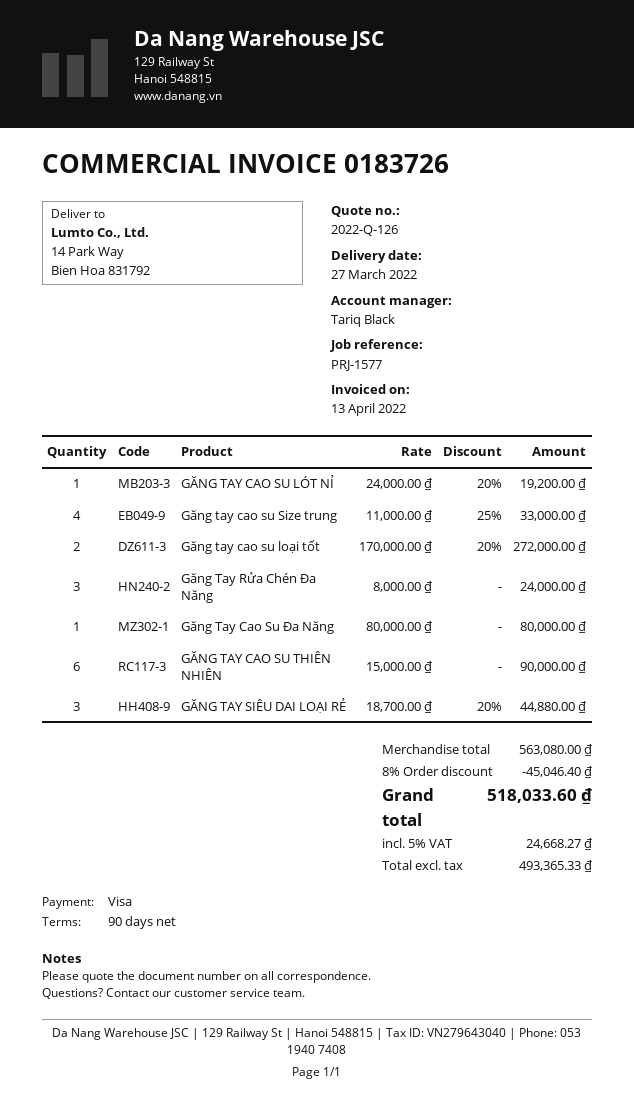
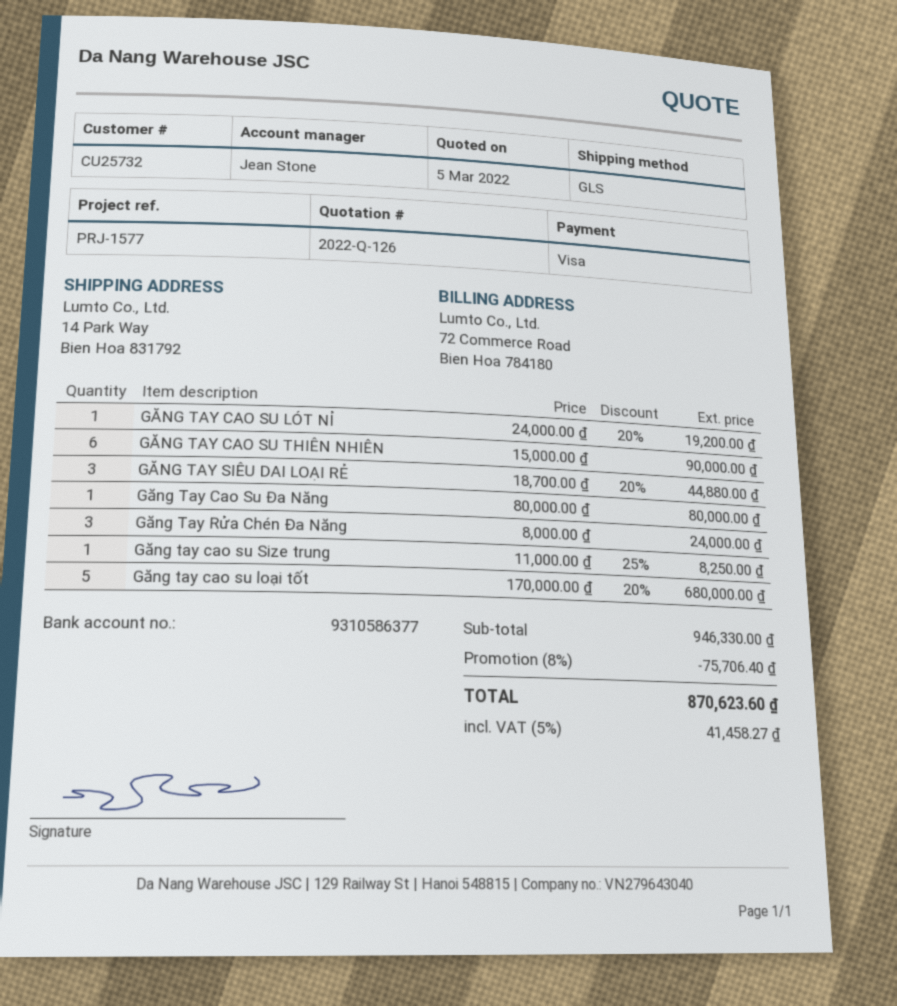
sales rep: Tariq Black -> Jean Stone
Găng tay cao su Size trung: 4 x 11000.00 - 25% = 33000.00 -> 1 x 11000.00 - 25% = 8250.00
Găng tay cao su loại tốt: 2 x 170000.00 - 20% = 272000.00 -> 5 x 170000.00 - 20% = 680000.00
subtotal: 563080.00 -> 946330.00
discount: 8% = 45046.40 -> 8% = 75706.40
tax: 5% = 24668.27 -> 5% = 41458.27
total: 518033.60 -> 870623.60

